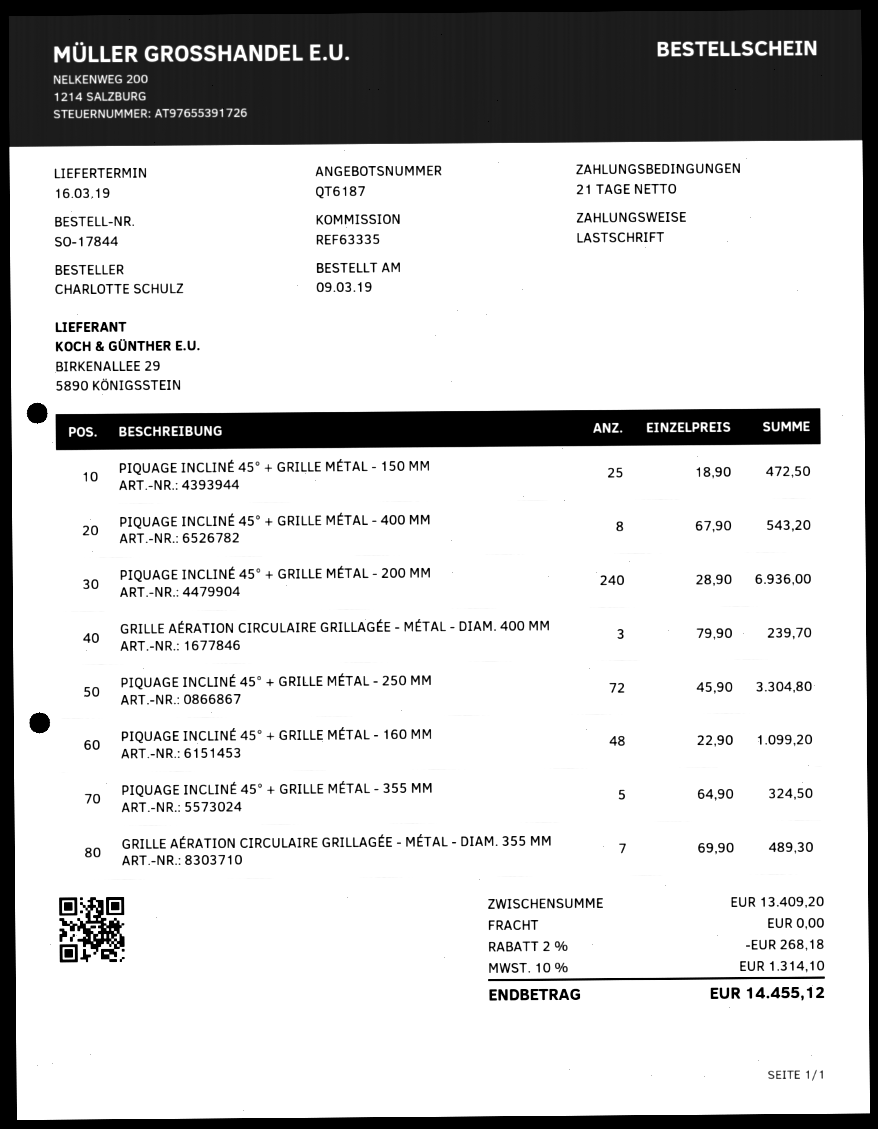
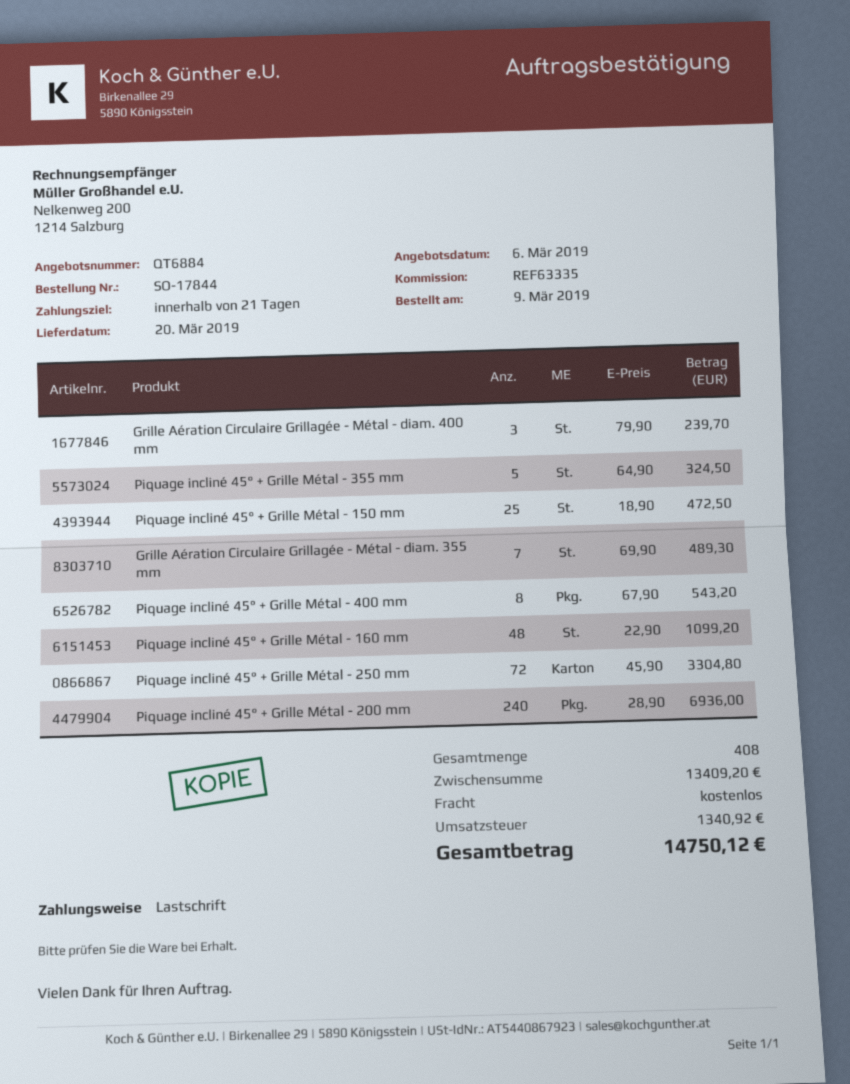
quote number: QT6187 -> QT6884
delivery date: 2019-03-16 -> 2019-03-20
discount: 2% = 268.18 -> none
tax: 1314.10 -> 1340.92
total: 14455.12 -> 14750.12

